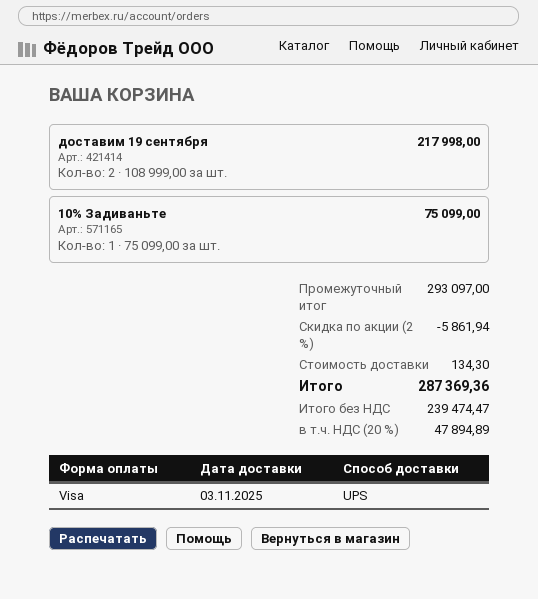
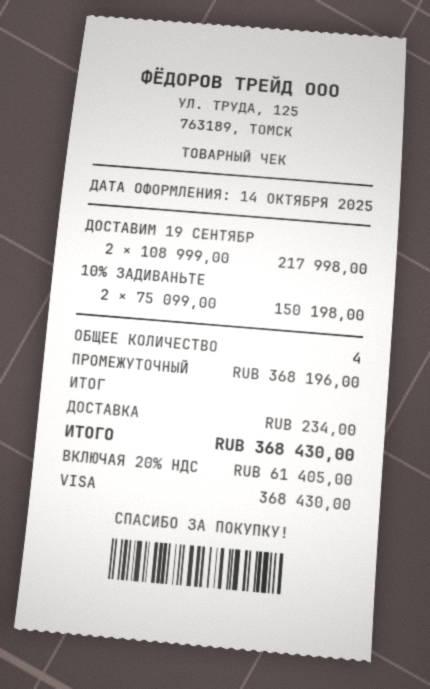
10% Задиваньте: 1 x 75099.00 = 75099.00 -> 2 x 75099.00 = 150198.00
subtotal: 293097.00 -> 368196.00
discount: 2% = 5861.94 -> none
shipping: 134.30 -> 234.00
tax: 20% = 47894.89 -> 20% = 61405.00
total: 287369.36 -> 368430.00

